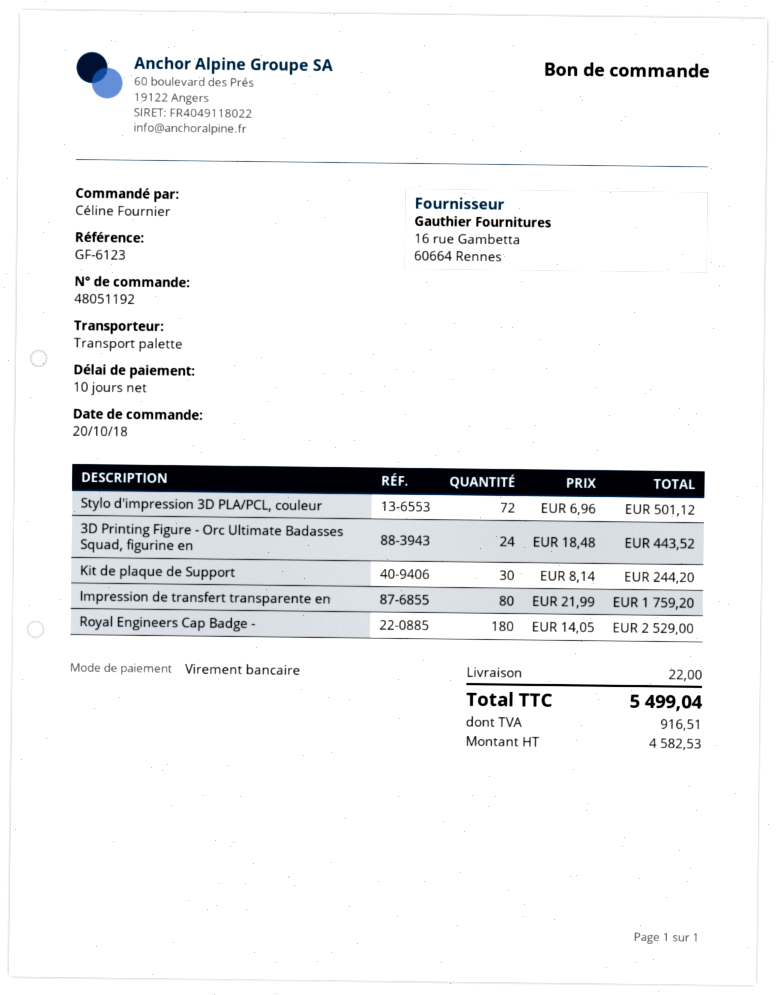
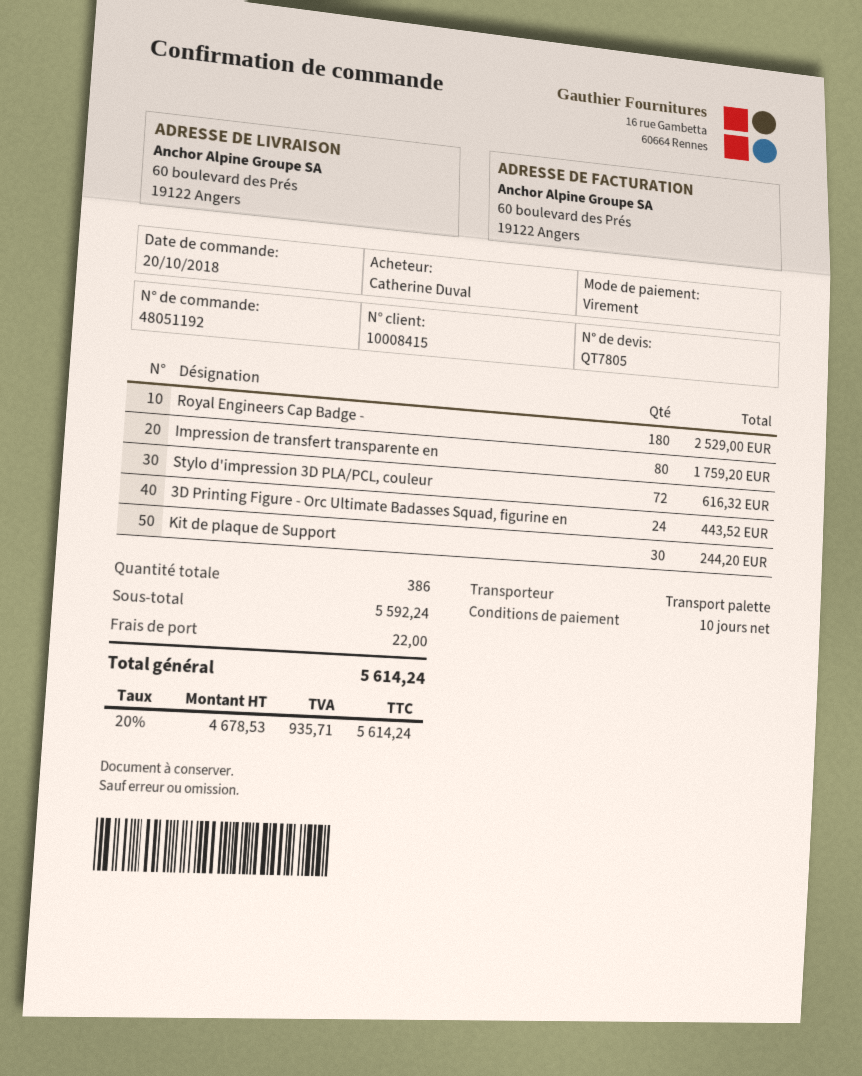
ordered by: Céline Fournier -> Catherine Duval
Stylo d'impression 3D PLA/PCL, couleur: 72 for 501.12 -> 72 for 616.32
net: 4582.53 -> 4678.53
tax: 916.51 -> 935.71
total: 5499.04 -> 5614.24

